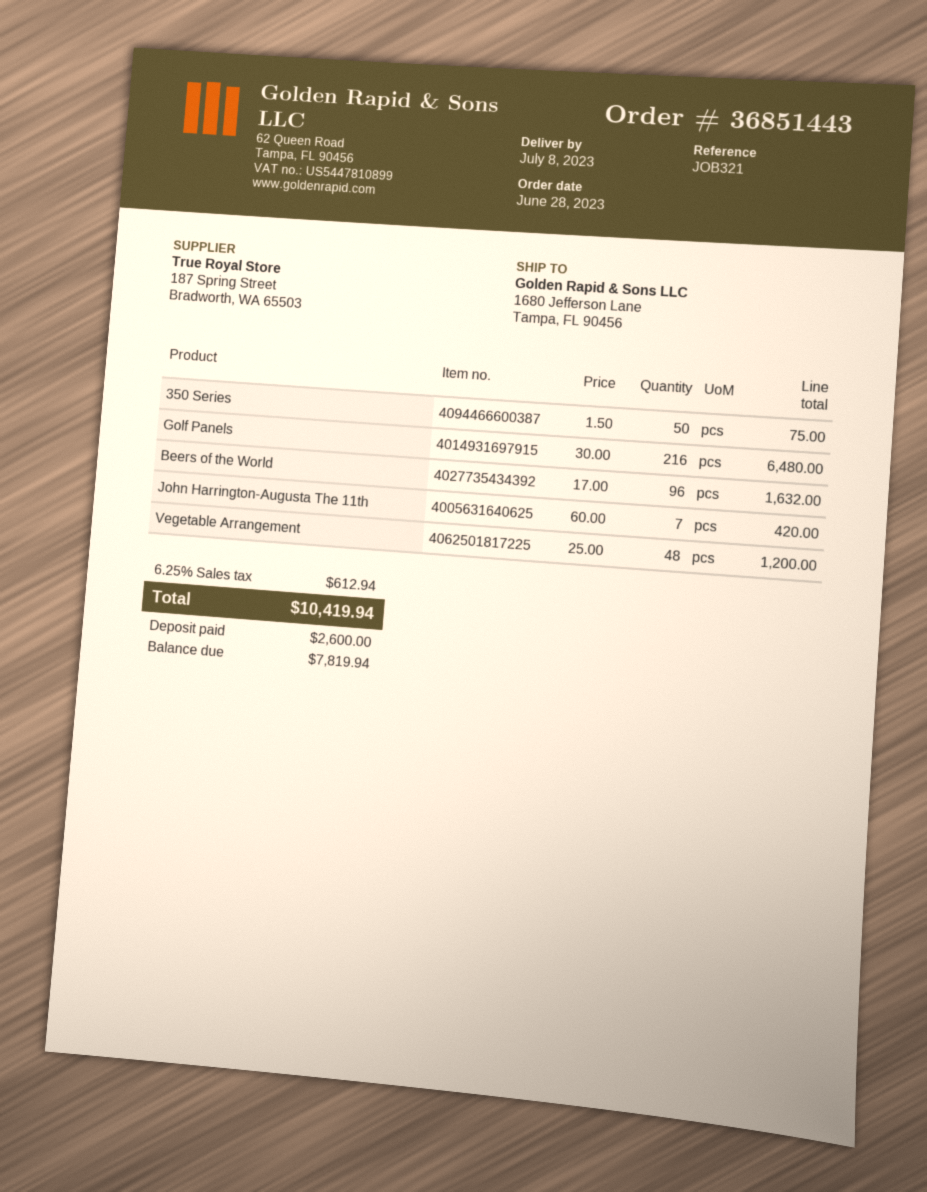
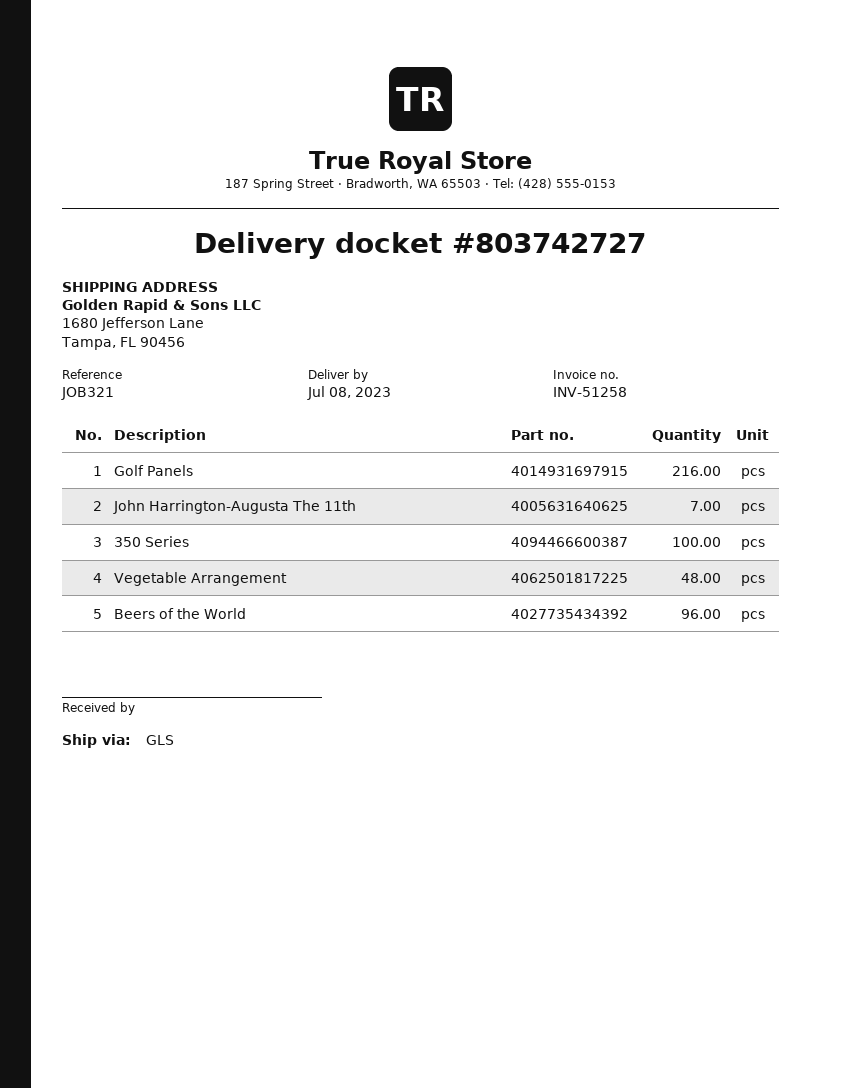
350 Series: 50 -> 100

